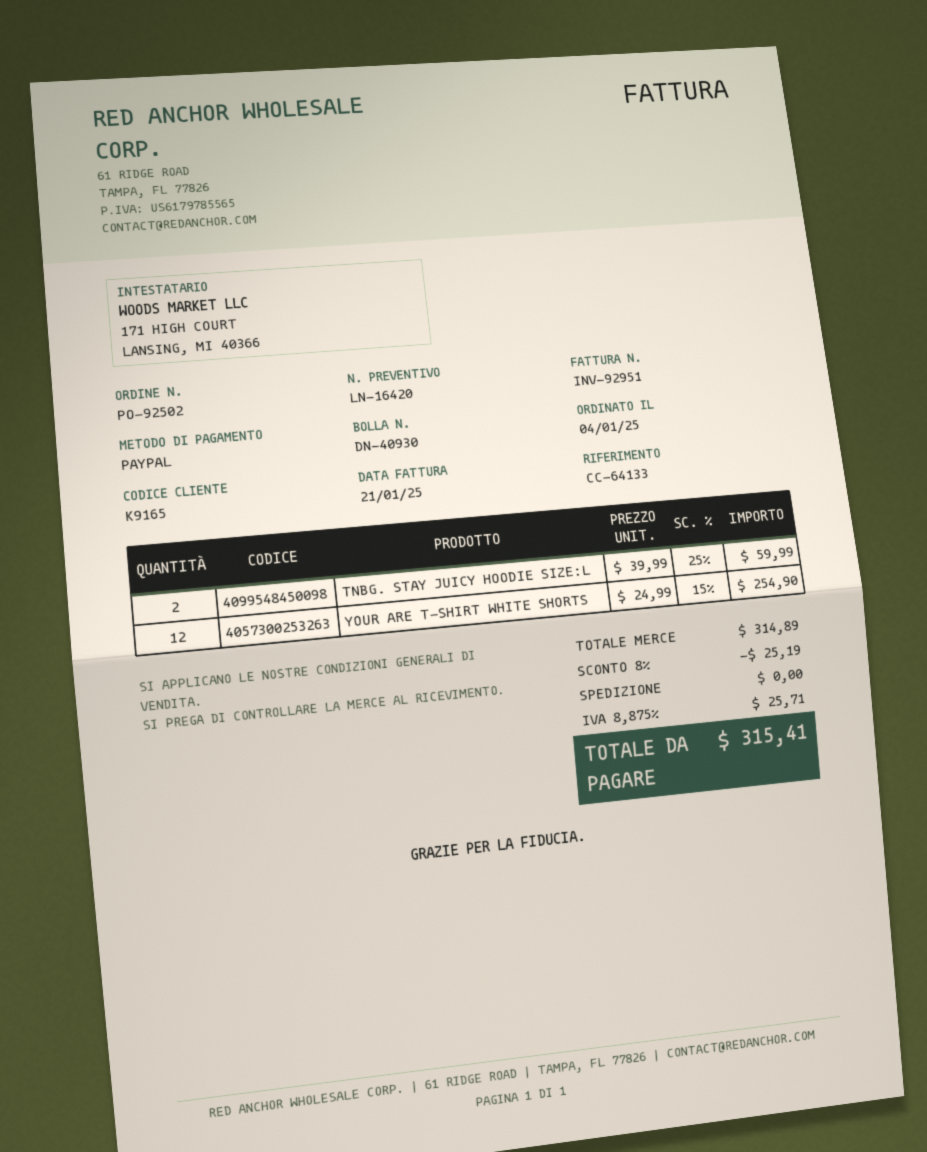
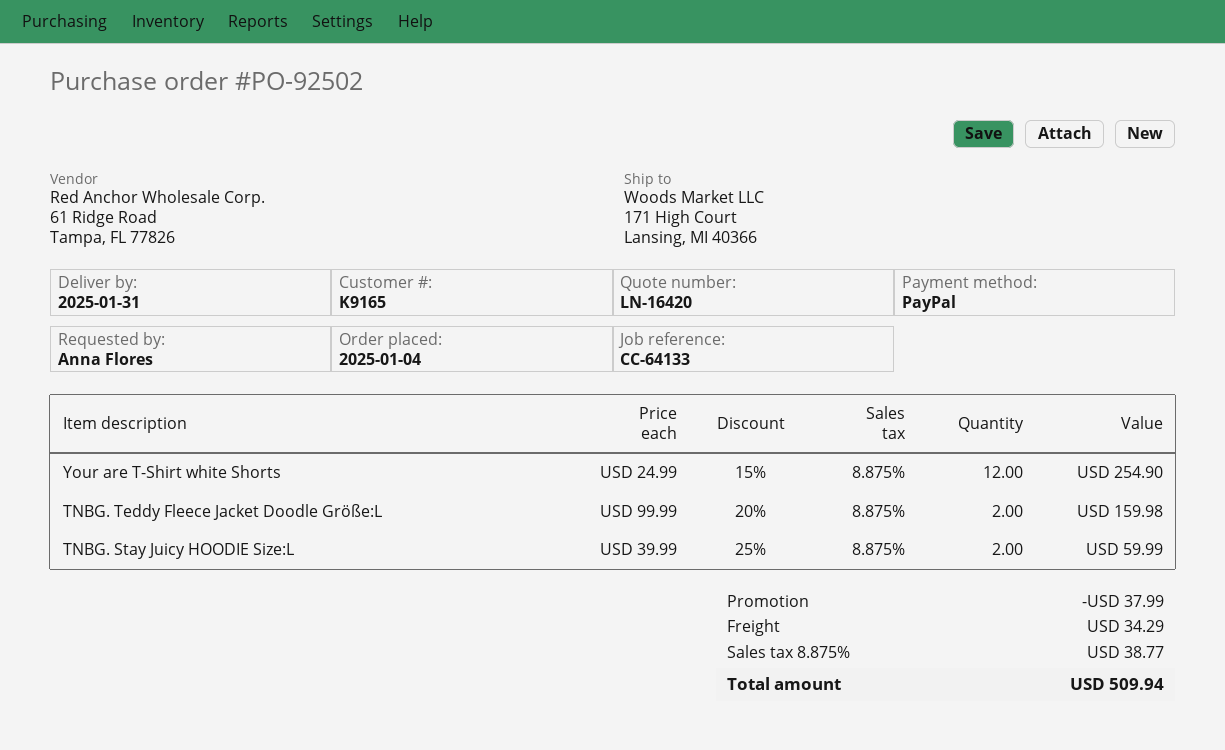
TNBG. Teddy Fleece Jacket Doodle Größe:L: none -> 2 x 99.99 - 20% = 159.98
discount: 25.19 -> 37.99
shipping: 0.00 -> 34.29
tax: 8.875% = 25.71 -> 8.875% = 38.77
total: 315.41 -> 509.94

